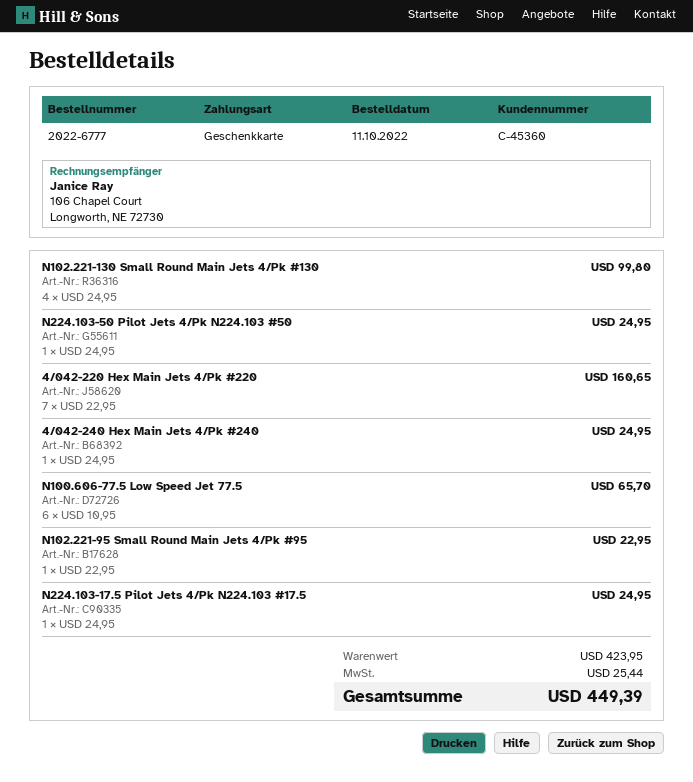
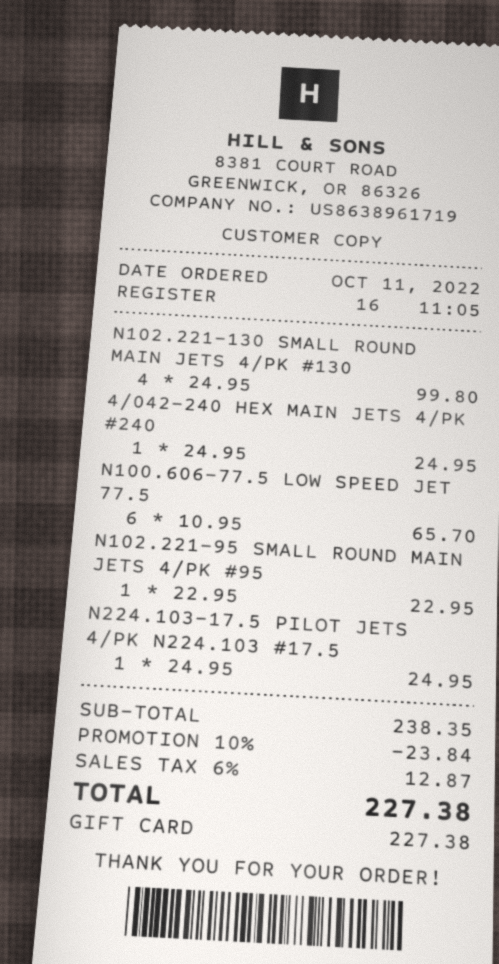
N224.103-50 Pilot Jets 4/Pk N224.103 #50: 1 x 24.95 = 24.95 -> none
4/042-220 Hex Main Jets 4/Pk #220: 7 x 22.95 = 160.65 -> none
subtotal: 423.95 -> 238.35
discount: none -> 10% = 23.84
tax: 25.44 -> 12.87
total: 449.39 -> 227.38

